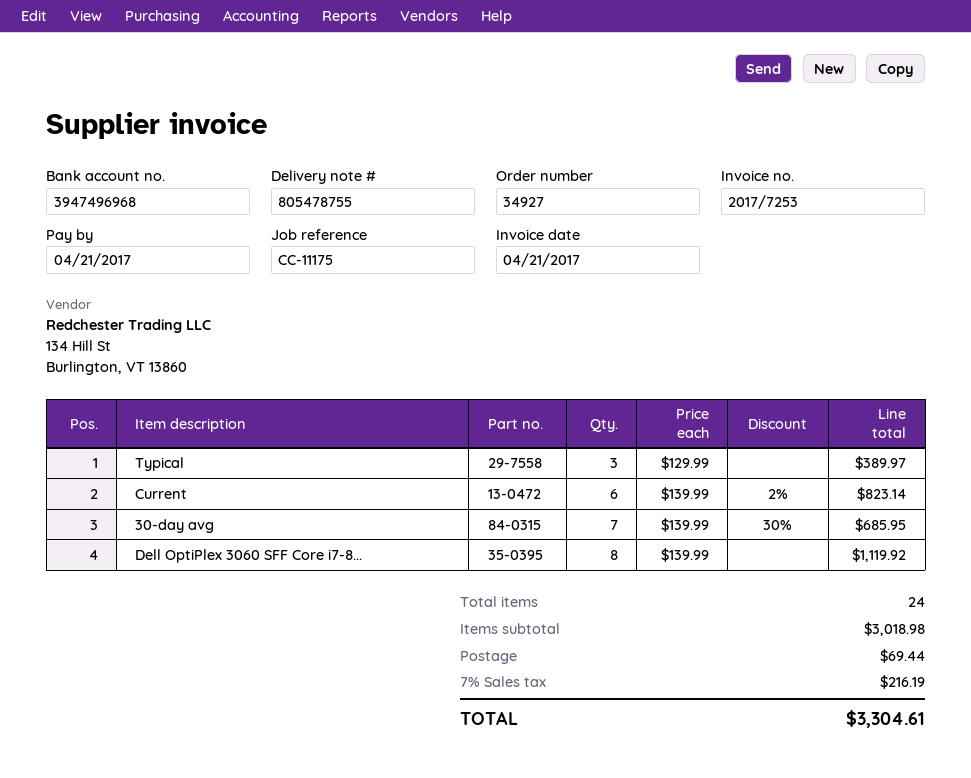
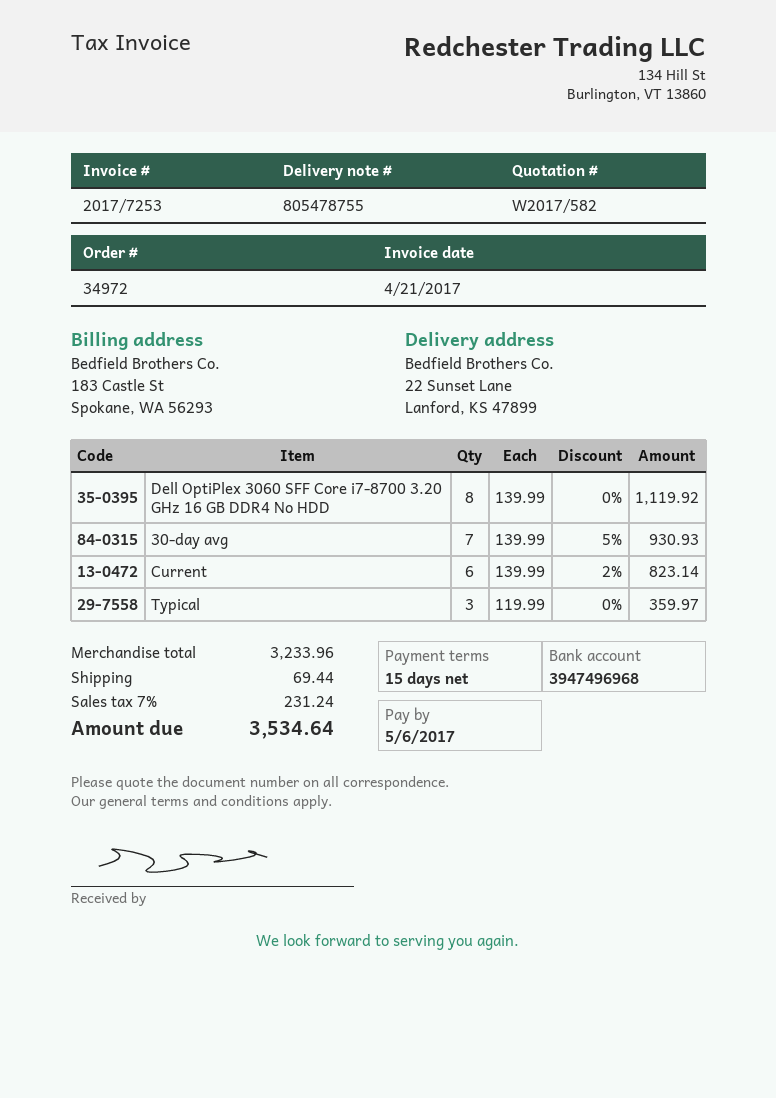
order number: 34927 -> 34972
due date: 2017-04-21 -> 2017-05-06
Typical: 3 x 129.99 = 389.97 -> 3 x 119.99 = 359.97
30-day avg: 7 x 139.99 - 30% = 685.95 -> 7 x 139.99 - 5% = 930.93
subtotal: 3018.98 -> 3233.96
tax: 7% = 216.19 -> 7% = 231.24
total: 3304.61 -> 3534.64

